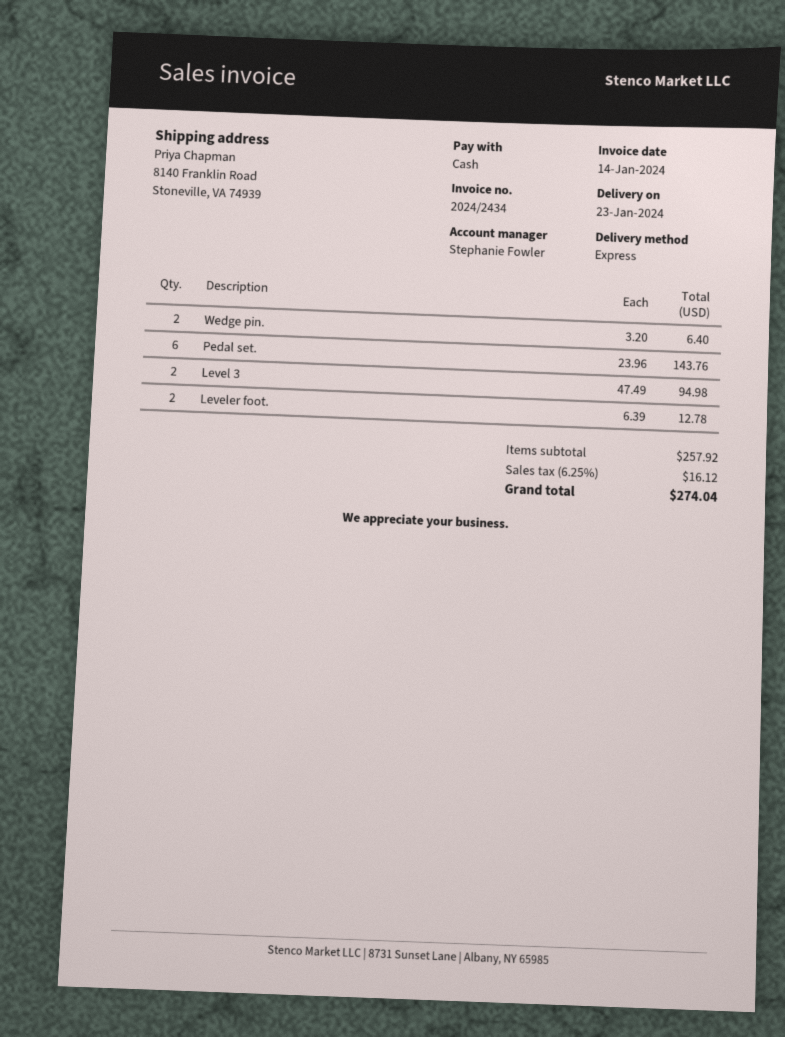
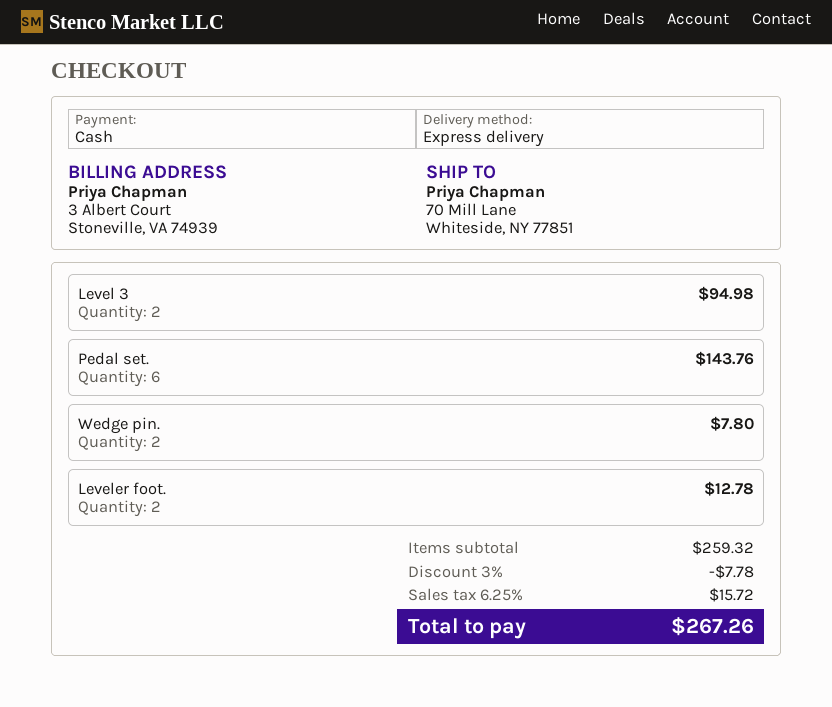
ship to: 8140 Franklin Road, Stoneville, VA 74939 -> 70 Mill Lane, Whiteside, NY 77851
Wedge pin.: 2 for 6.40 -> 2 for 7.80
subtotal: 257.92 -> 259.32
discount: none -> 3% = 7.78
tax: 6.25% = 16.12 -> 6.25% = 15.72
total: 274.04 -> 267.26

